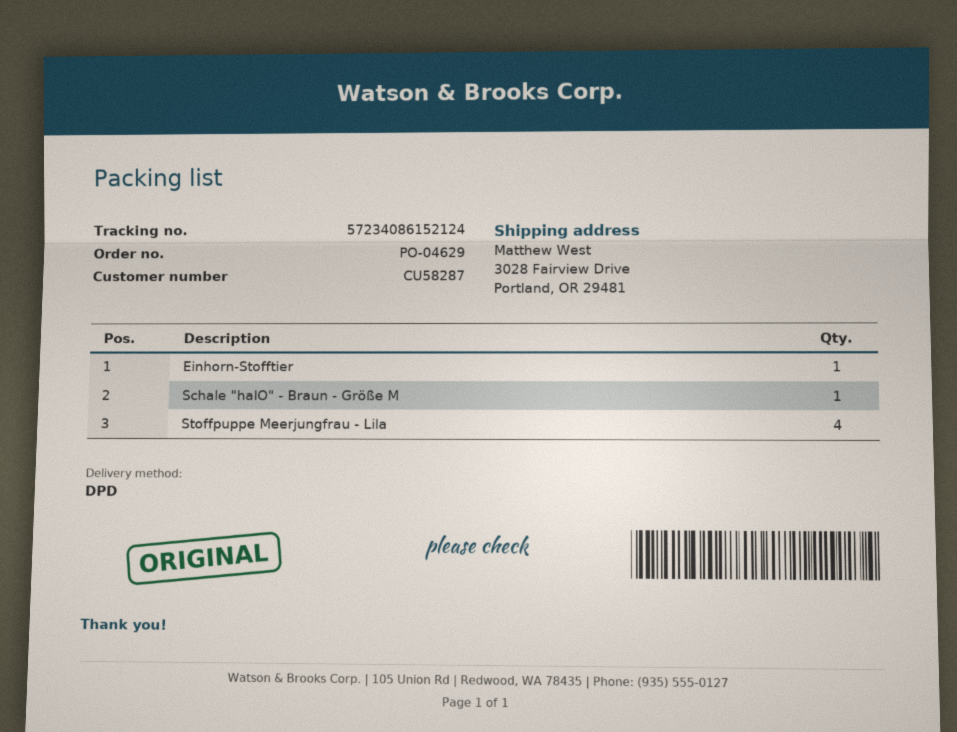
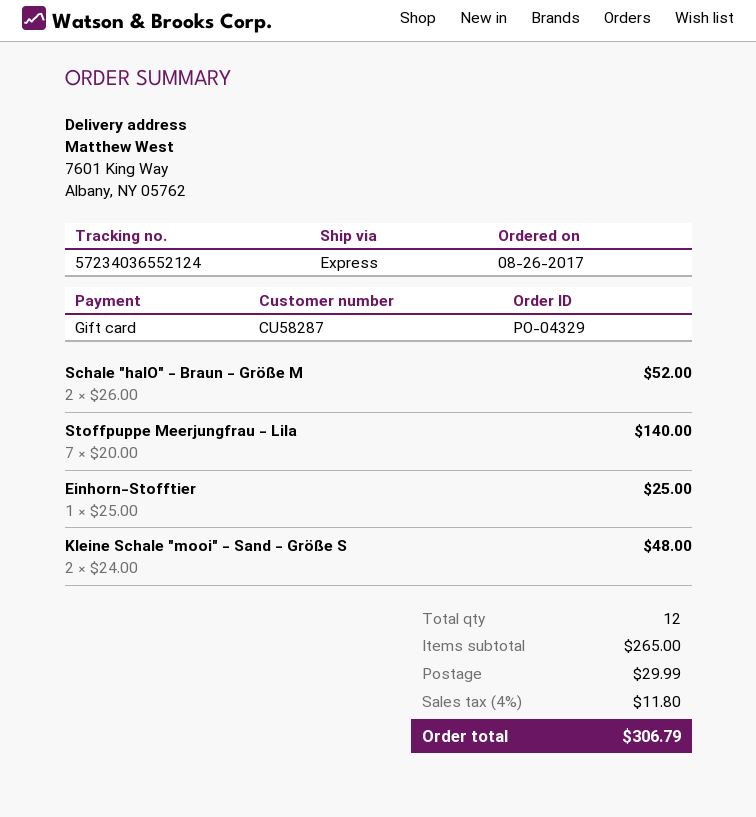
order number: PO-04629 -> PO-04329
shipping method: DPD -> express
tracking number: 57234086152124 -> 57234036552124
ship to: 3028 Fairview Drive, Portland, OR 29481 -> 7601 King Way, Albany, NY 05762
Schale "halO" - Braun - Größe M: 1 -> 2
Stoffpuppe Meerjungfrau - Lila: 4 -> 7
Kleine Schale "mooi" - Sand - Größe S: none -> 2

